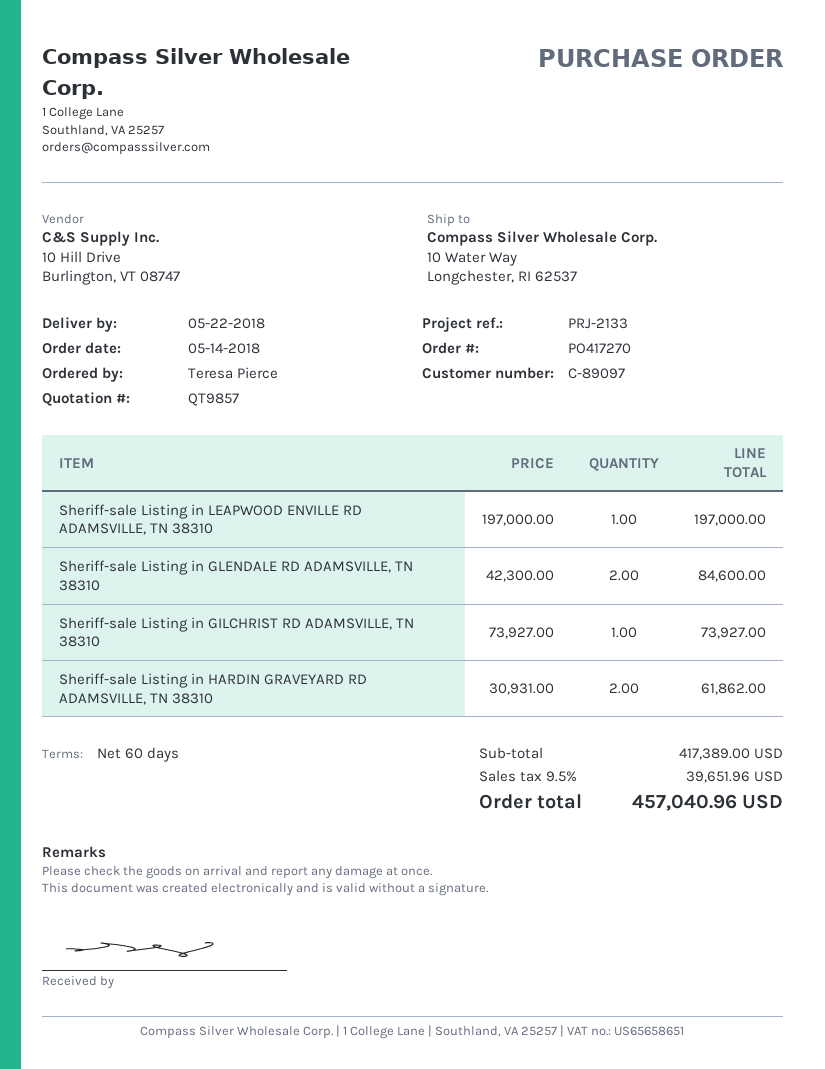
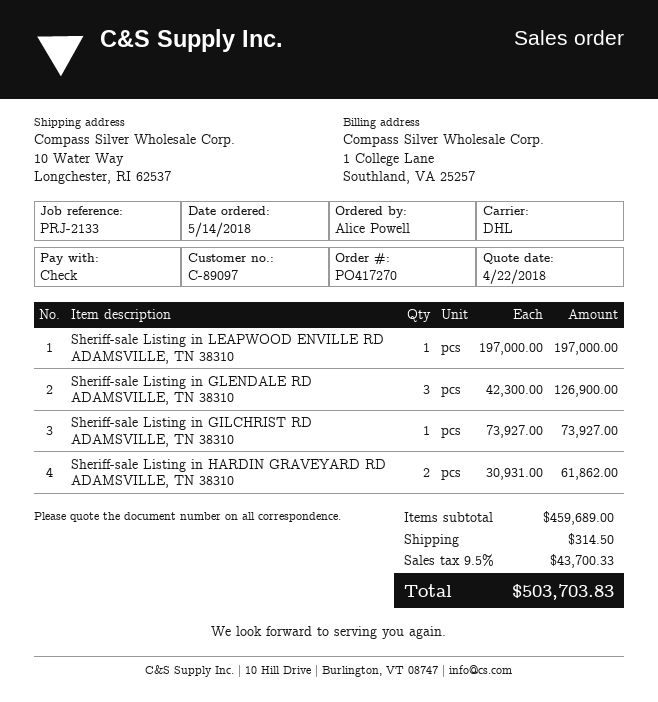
ordered by: Teresa Pierce -> Alice Powell
Sheriff-sale Listing in GLENDALE RD ADAMSVILLE, TN 38310: 2 x 42300.00 = 84600.00 -> 3 x 42300.00 = 126900.00
subtotal: 417389.00 -> 459689.00
shipping: none -> 314.50
tax: 9.5% = 39651.96 -> 9.5% = 43700.33
total: 457040.96 -> 503703.83

